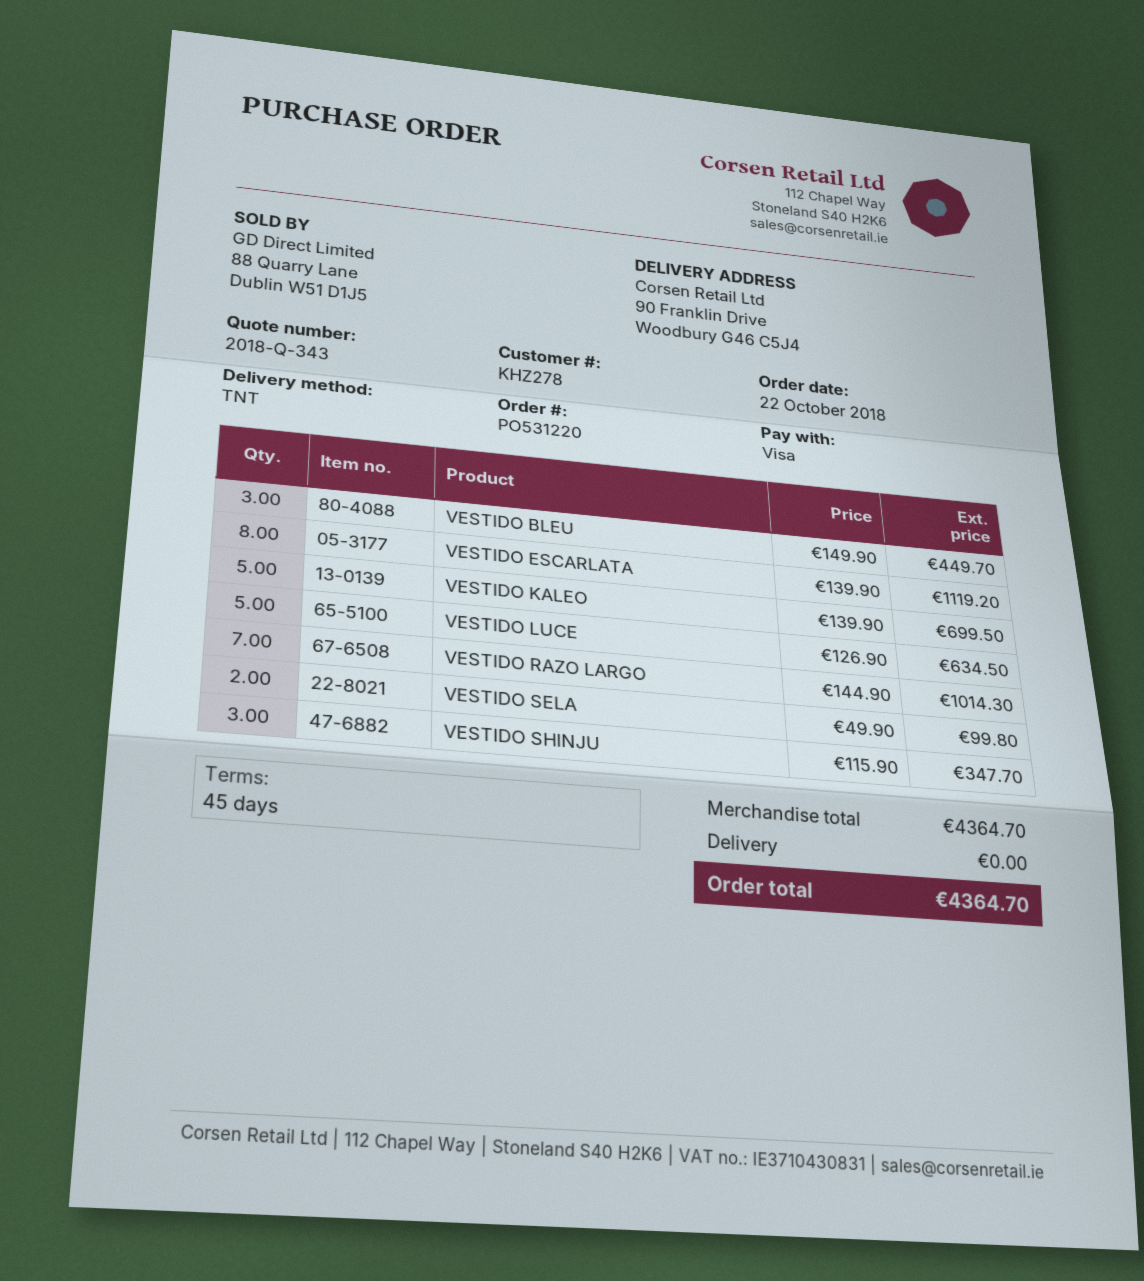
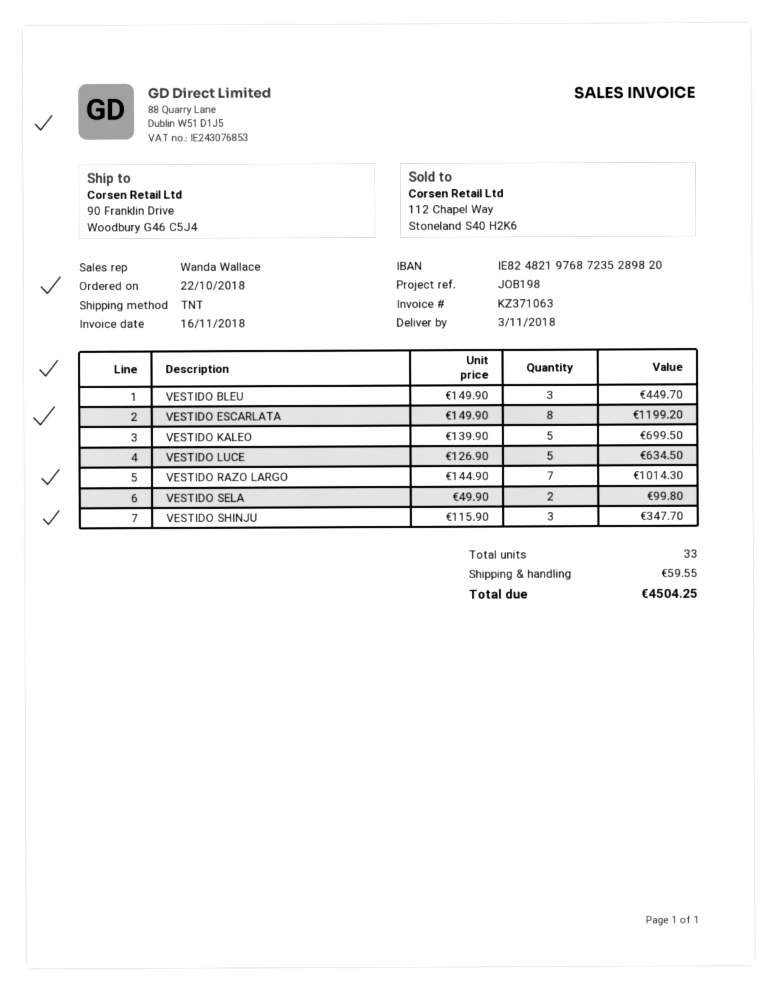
VESTIDO ESCARLATA: 8 x 139.90 = 1119.20 -> 8 x 149.90 = 1199.20
shipping: 0.00 -> 59.55
total: 4364.70 -> 4504.25

